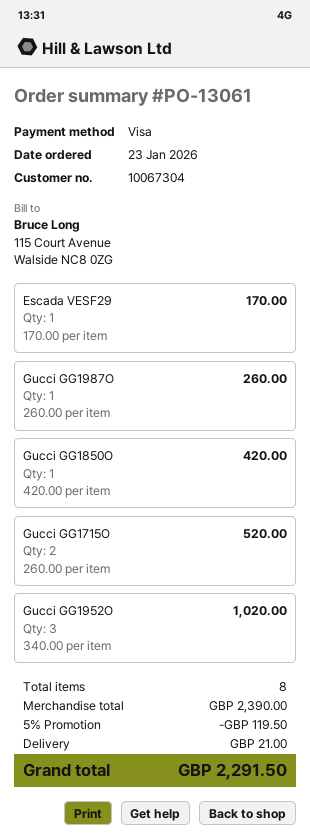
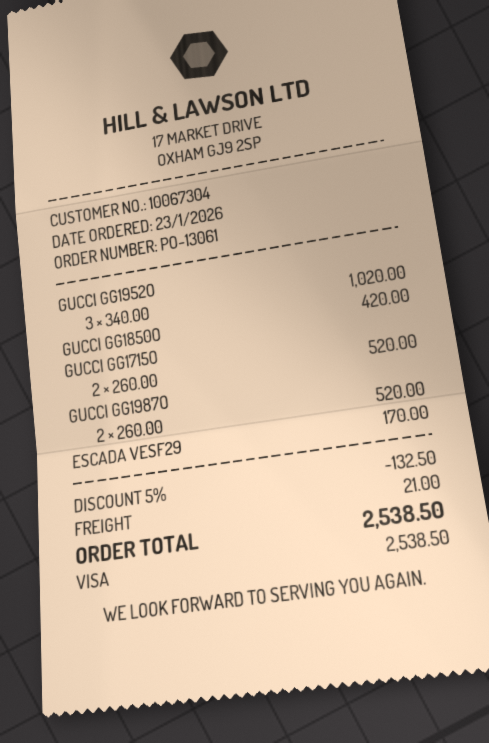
Gucci GG1987O: 1 x 260.00 = 260.00 -> 2 x 260.00 = 520.00
discount: 5% = 119.50 -> 5% = 132.50
total: 2291.50 -> 2538.50

